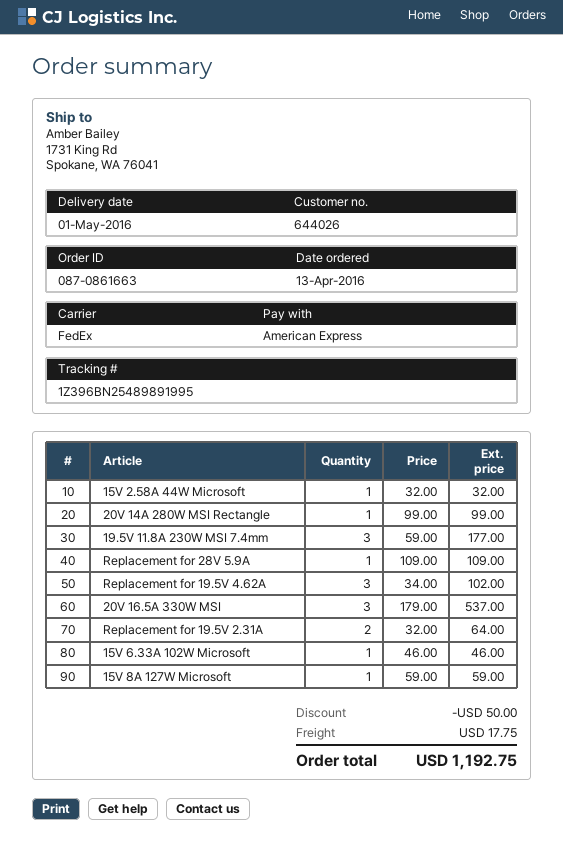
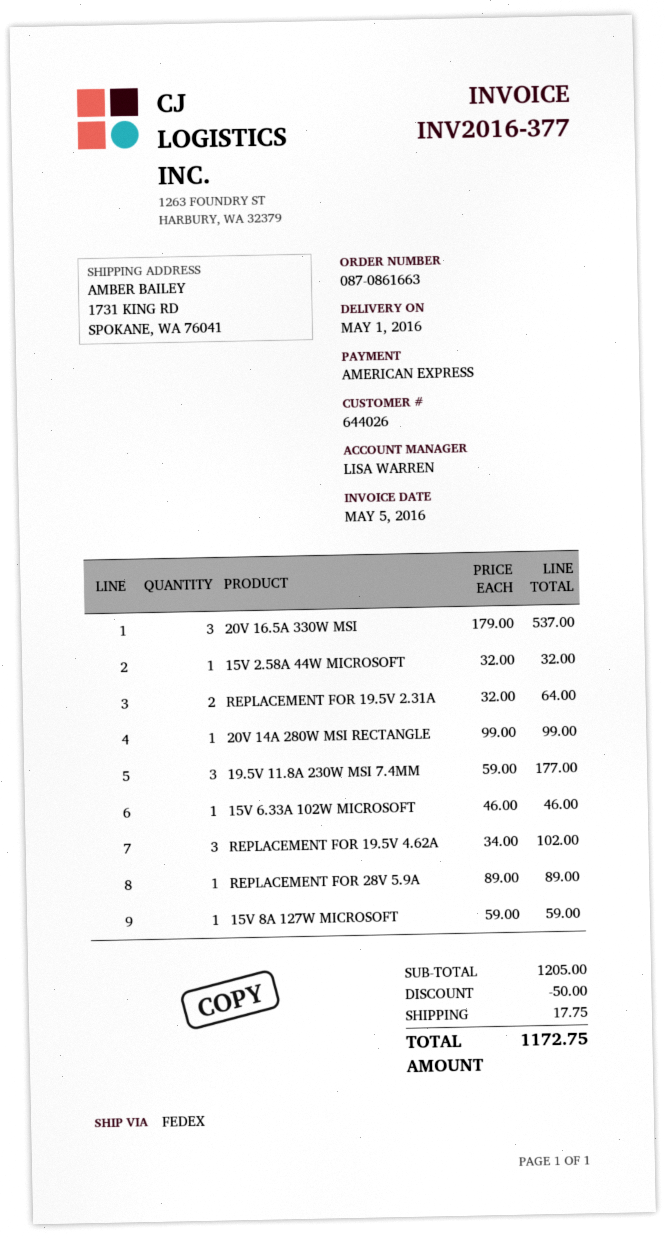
Replacement for 28V 5.9A: 1 x 109.00 = 109.00 -> 1 x 89.00 = 89.00
total: 1192.75 -> 1172.75

